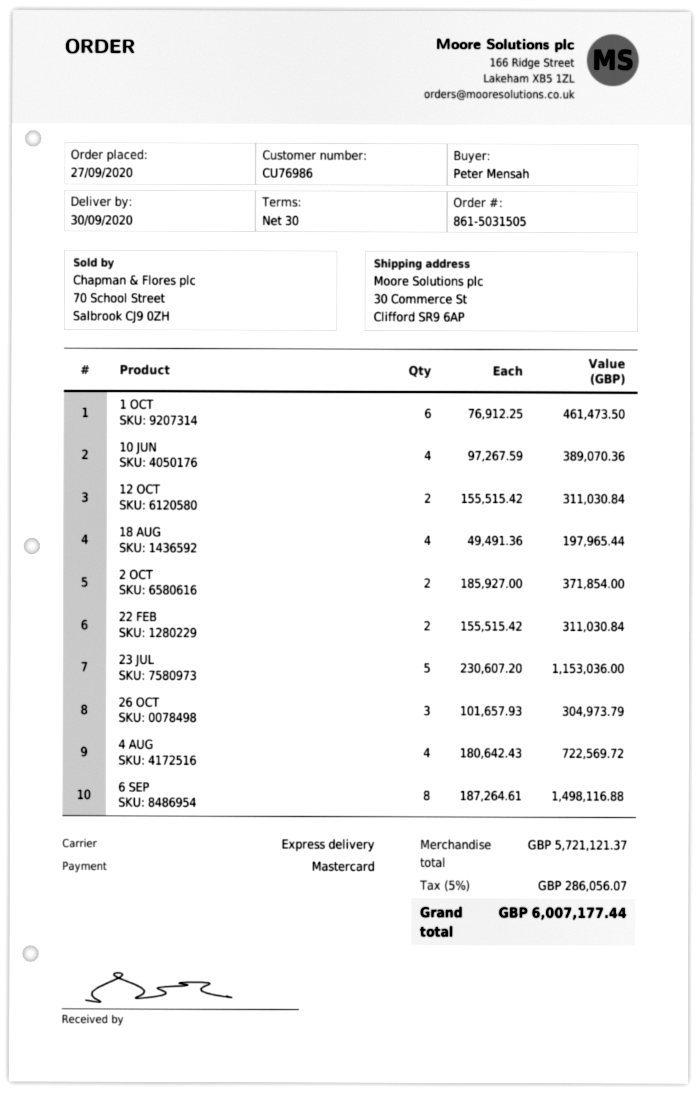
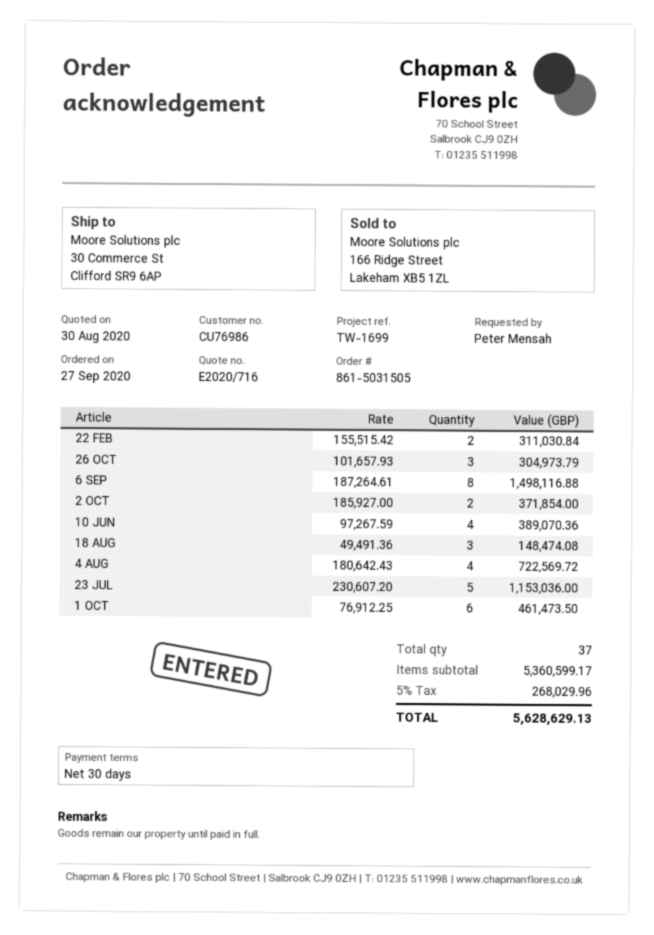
12 OCT: 2 x 155515.42 = 311030.84 -> none
18 AUG: 4 x 49491.36 = 197965.44 -> 3 x 49491.36 = 148474.08
subtotal: 5721121.37 -> 5360599.17
tax: 5% = 286056.07 -> 5% = 268029.96
total: 6007177.44 -> 5628629.13

